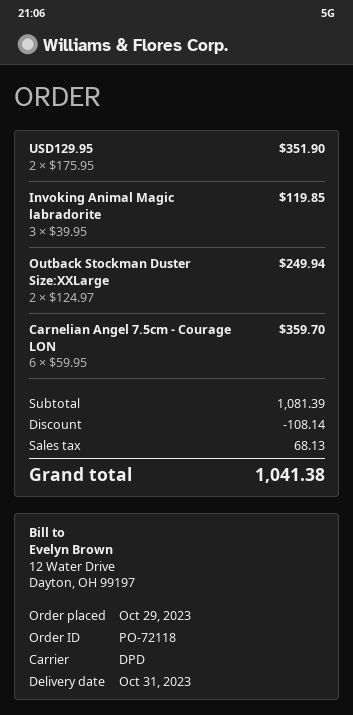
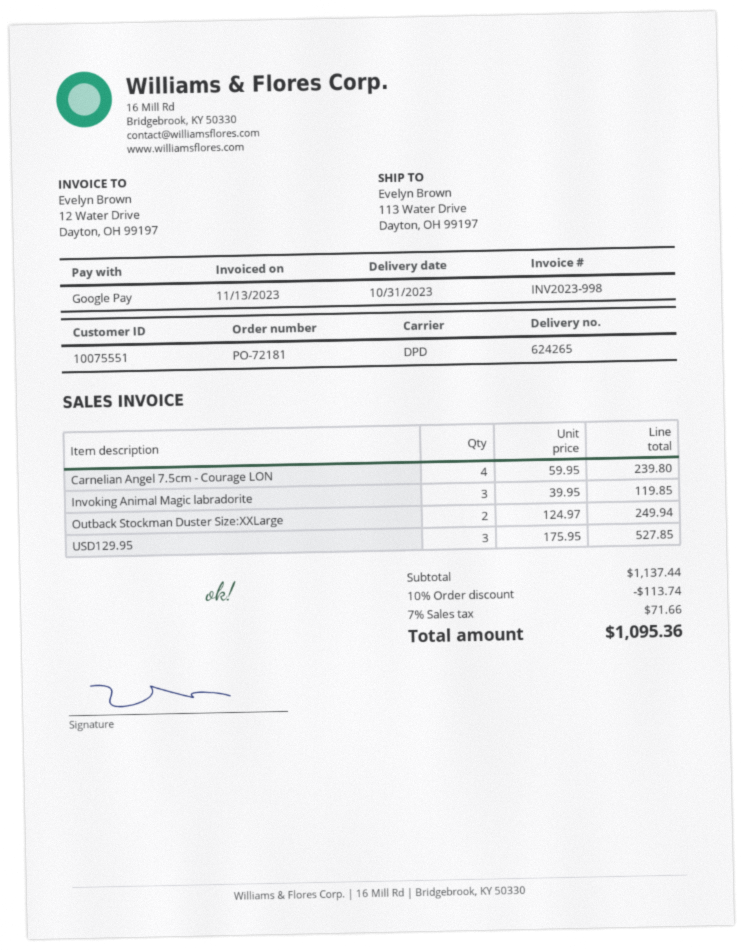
order number: PO-72118 -> PO-72181
USD129.95: 2 x 175.95 = 351.90 -> 3 x 175.95 = 527.85
Carnelian Angel 7.5cm - Courage LON: 6 x 59.95 = 359.70 -> 4 x 59.95 = 239.80
subtotal: 1081.39 -> 1137.44
discount: 108.14 -> 113.74
tax: 68.13 -> 71.66
total: 1041.38 -> 1095.36

